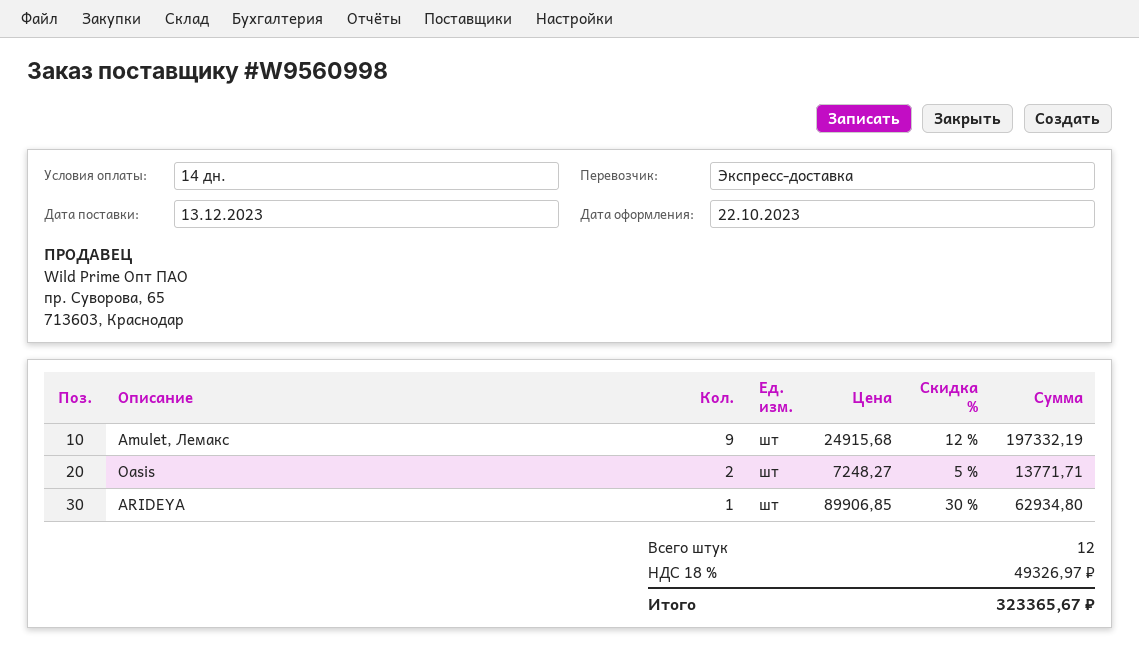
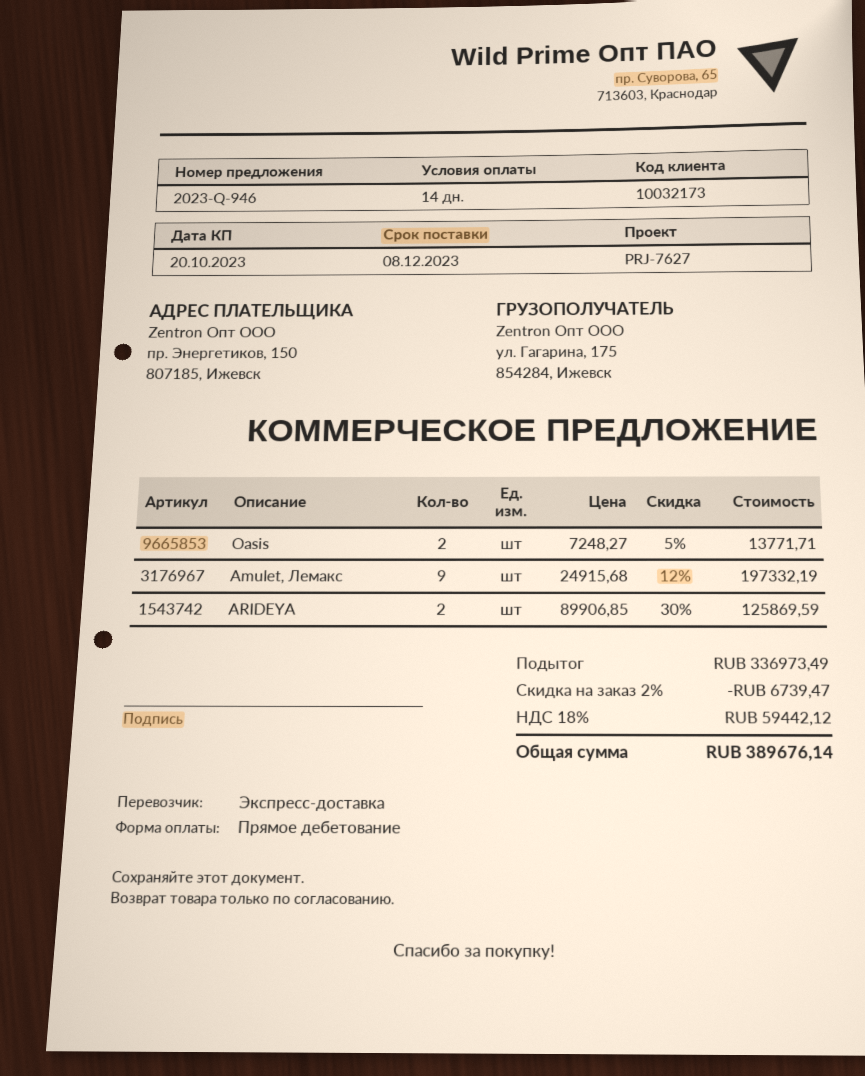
delivery date: 2023-12-13 -> 2023-12-08
ARIDEYA: 1 x 89906.85 - 30% = 62934.80 -> 2 x 89906.85 - 30% = 125869.59
discount: none -> 2% = 6739.47
tax: 18% = 49326.97 -> 18% = 59442.12
total: 323365.67 -> 389676.14

